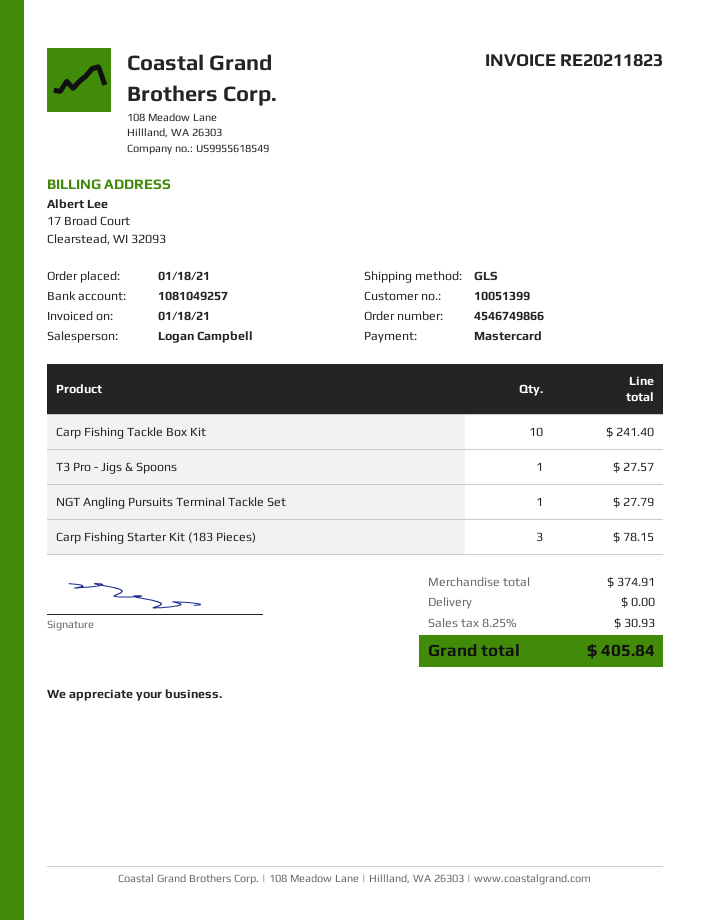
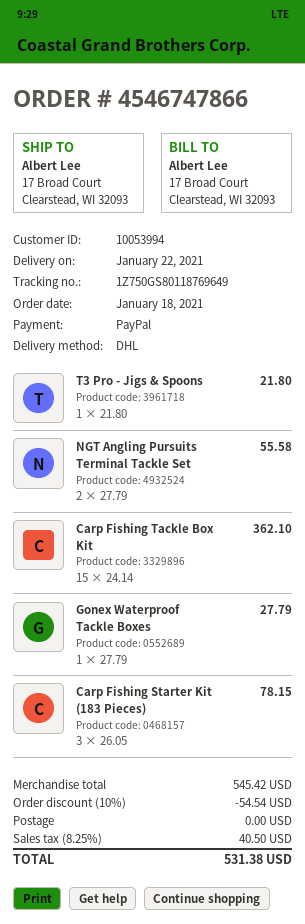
order number: 4546749866 -> 4546747866
customer number: 10051399 -> 10053994
payment method: Mastercard -> PayPal
shipping method: GLS -> DHL
Carp Fishing Tackle Box Kit: 10 for 241.40 -> 15 for 362.10
T3 Pro - Jigs & Spoons: 1 for 27.57 -> 1 for 21.80
NGT Angling Pursuits Terminal Tackle Set: 1 for 27.79 -> 2 for 55.58
Gonex Waterproof Tackle Boxes: none -> 1 for 27.79
subtotal: 374.91 -> 545.42
discount: none -> 10% = 54.54
tax: 8.25% = 30.93 -> 8.25% = 40.50
total: 405.84 -> 531.38

